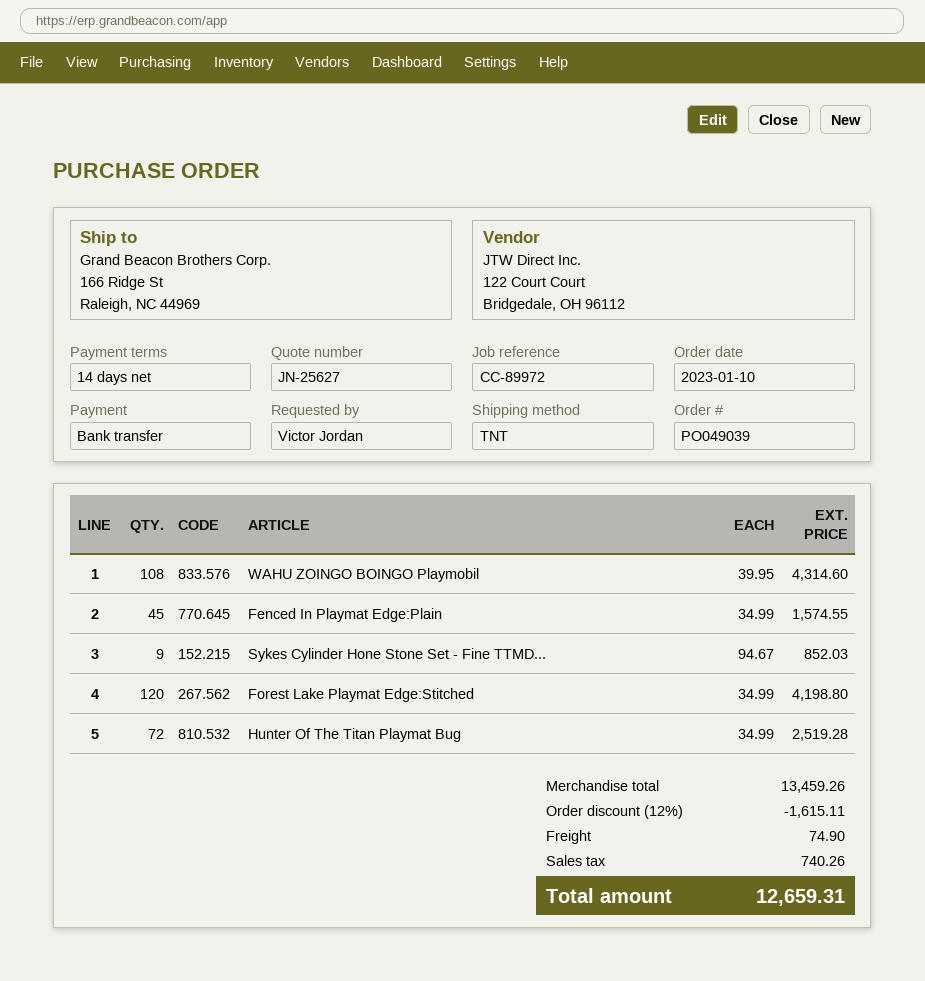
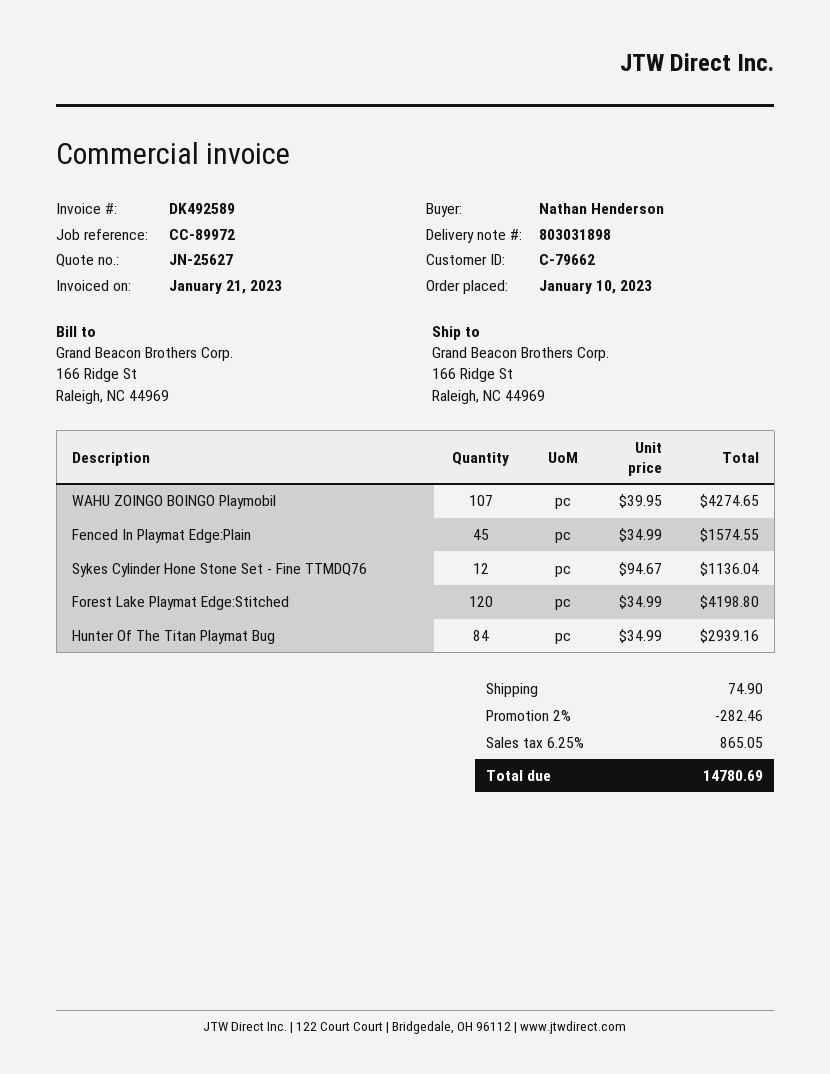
ordered by: Victor Jordan -> Nathan Henderson
WAHU ZOINGO BOINGO Playmobil: 108 x 39.95 = 4314.60 -> 107 x 39.95 = 4274.65
Sykes Cylinder Hone Stone Set - Fine TTMD...: 9 x 94.67 = 852.03 -> 12 x 94.67 = 1136.04
Hunter Of The Titan Playmat Bug: 72 x 34.99 = 2519.28 -> 84 x 34.99 = 2939.16
discount: 12% = 1615.11 -> 2% = 282.46
tax: 740.26 -> 865.05
total: 12659.31 -> 14780.69

